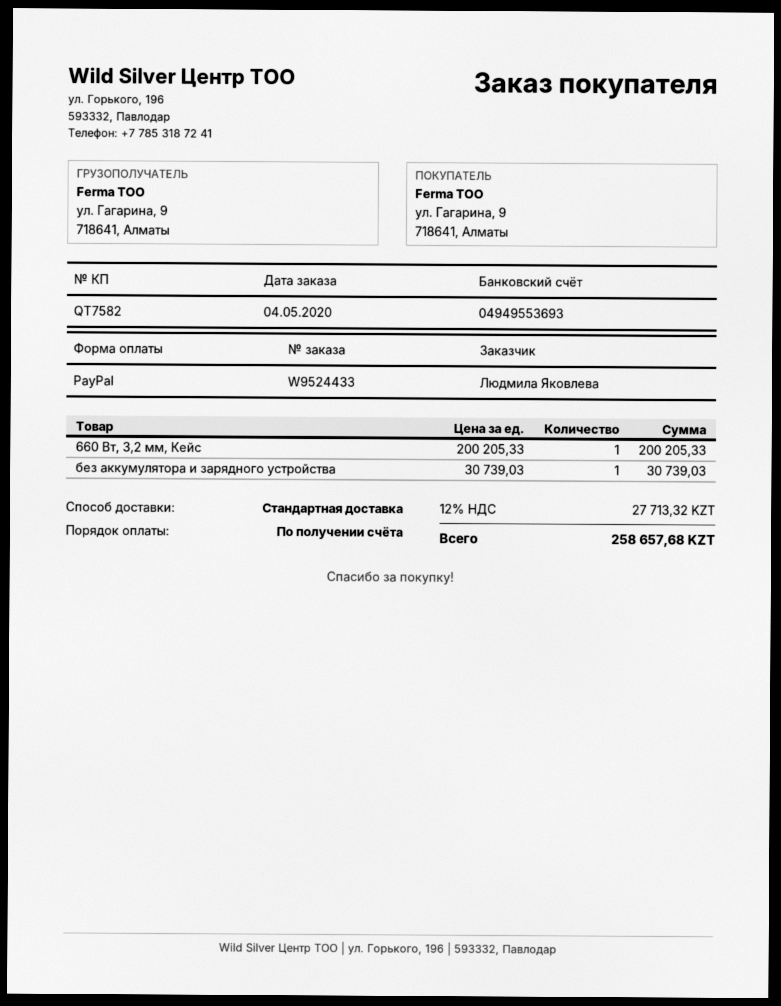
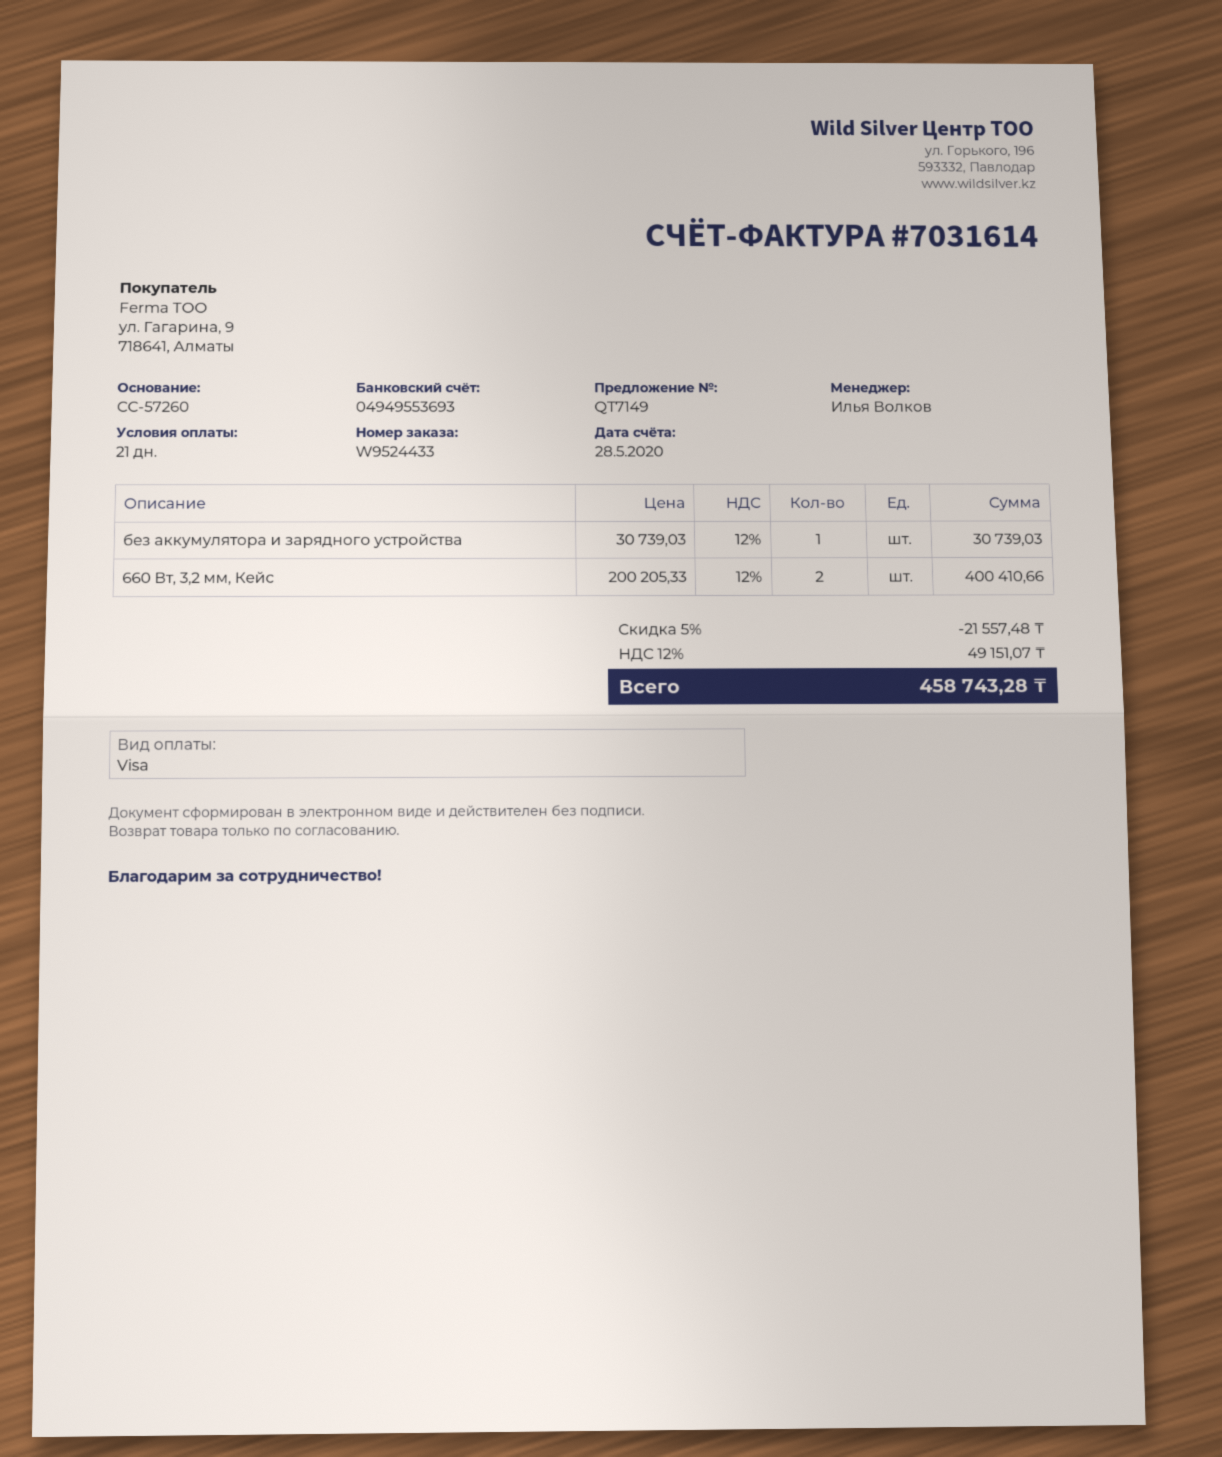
quote number: QT7582 -> QT7149
payment terms: on receipt -> 21 days
payment method: PayPal -> Visa
660 Вт, 3,2 мм, Кейс: 1 x 200205.33 = 200205.33 -> 2 x 200205.33 = 400410.66
discount: none -> 5% = 21557.48
tax: 12% = 27713.32 -> 12% = 49151.07
total: 258657.68 -> 458743.28

